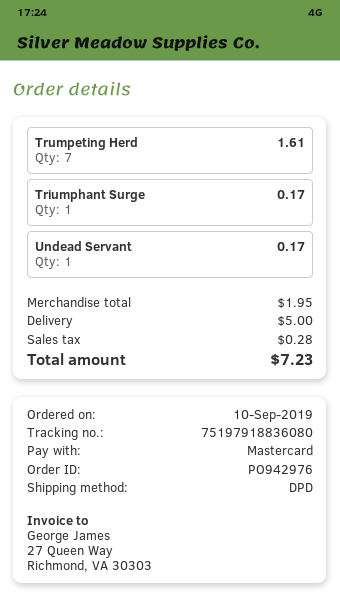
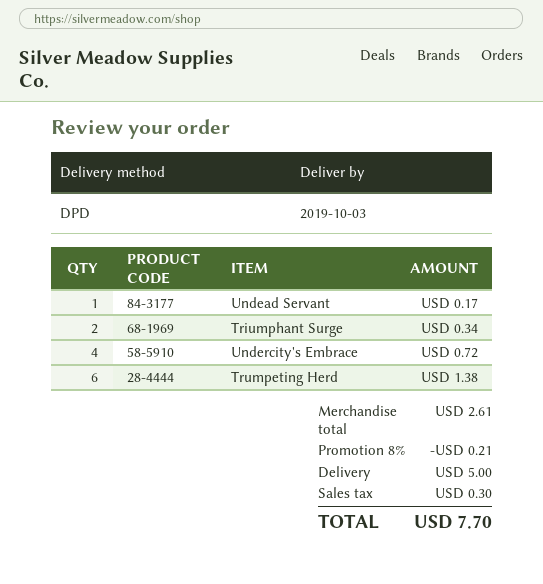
Trumpeting Herd: 7 for 1.61 -> 6 for 1.38
Triumphant Surge: 1 for 0.17 -> 2 for 0.34
Undercity's Embrace: none -> 4 for 0.72
subtotal: 1.95 -> 2.61
discount: none -> 8% = 0.21
tax: 0.28 -> 0.30
total: 7.23 -> 7.70

